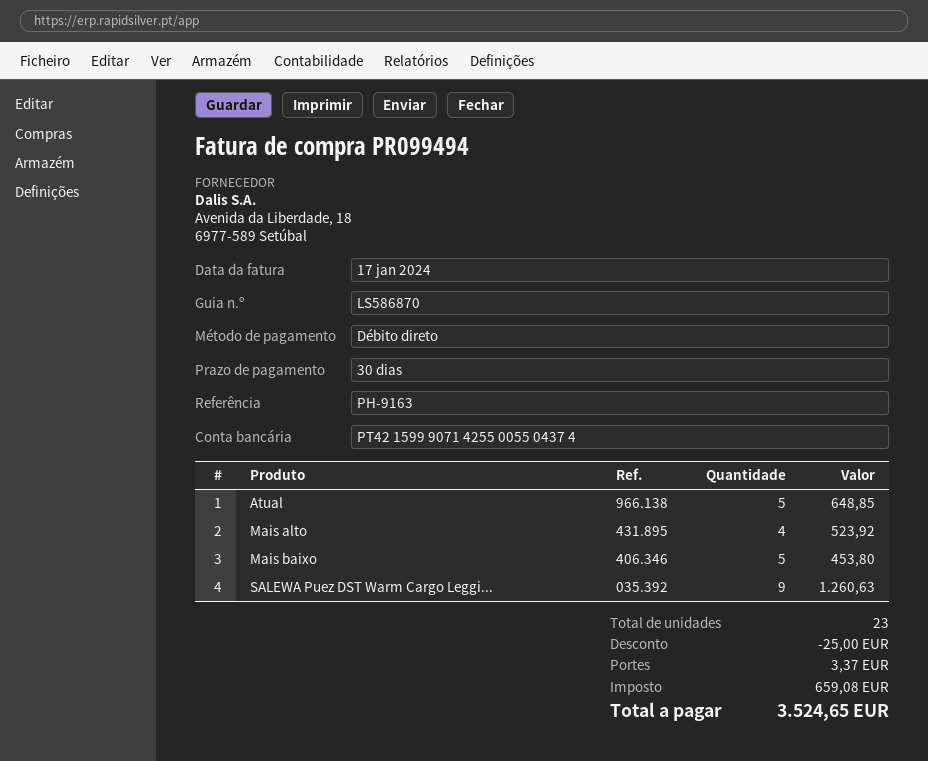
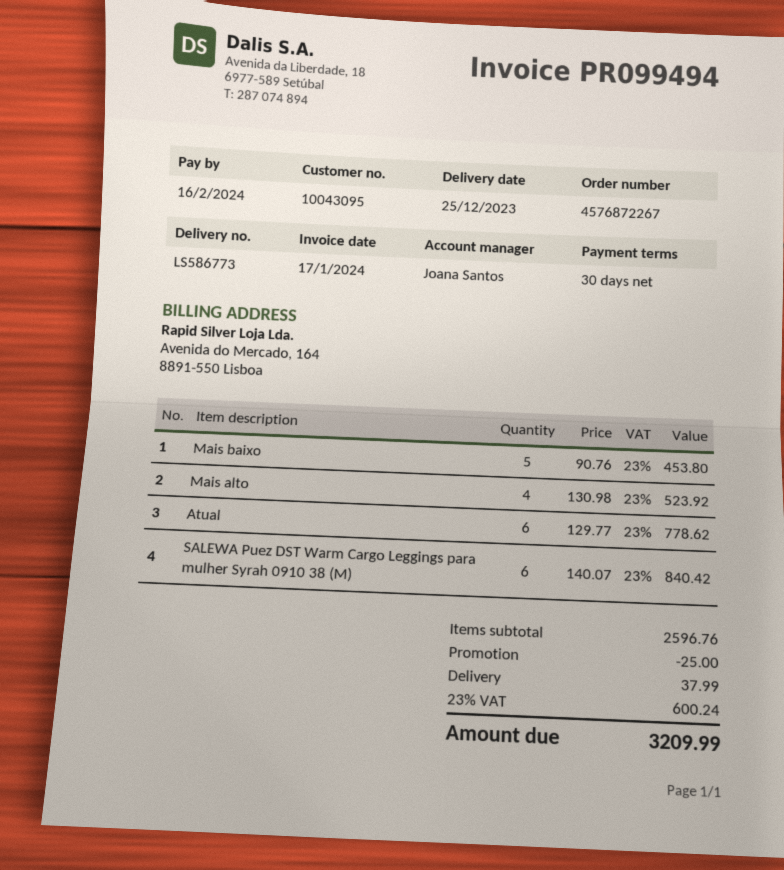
delivery note number: LS586870 -> LS586773
Atual: 5 for 648.85 -> 6 for 778.62
SALEWA Puez DST Warm Cargo Leggi...: 9 for 1260.63 -> 6 for 840.42
shipping: 3.37 -> 37.99
tax: 659.08 -> 600.24
total: 3524.65 -> 3209.99

